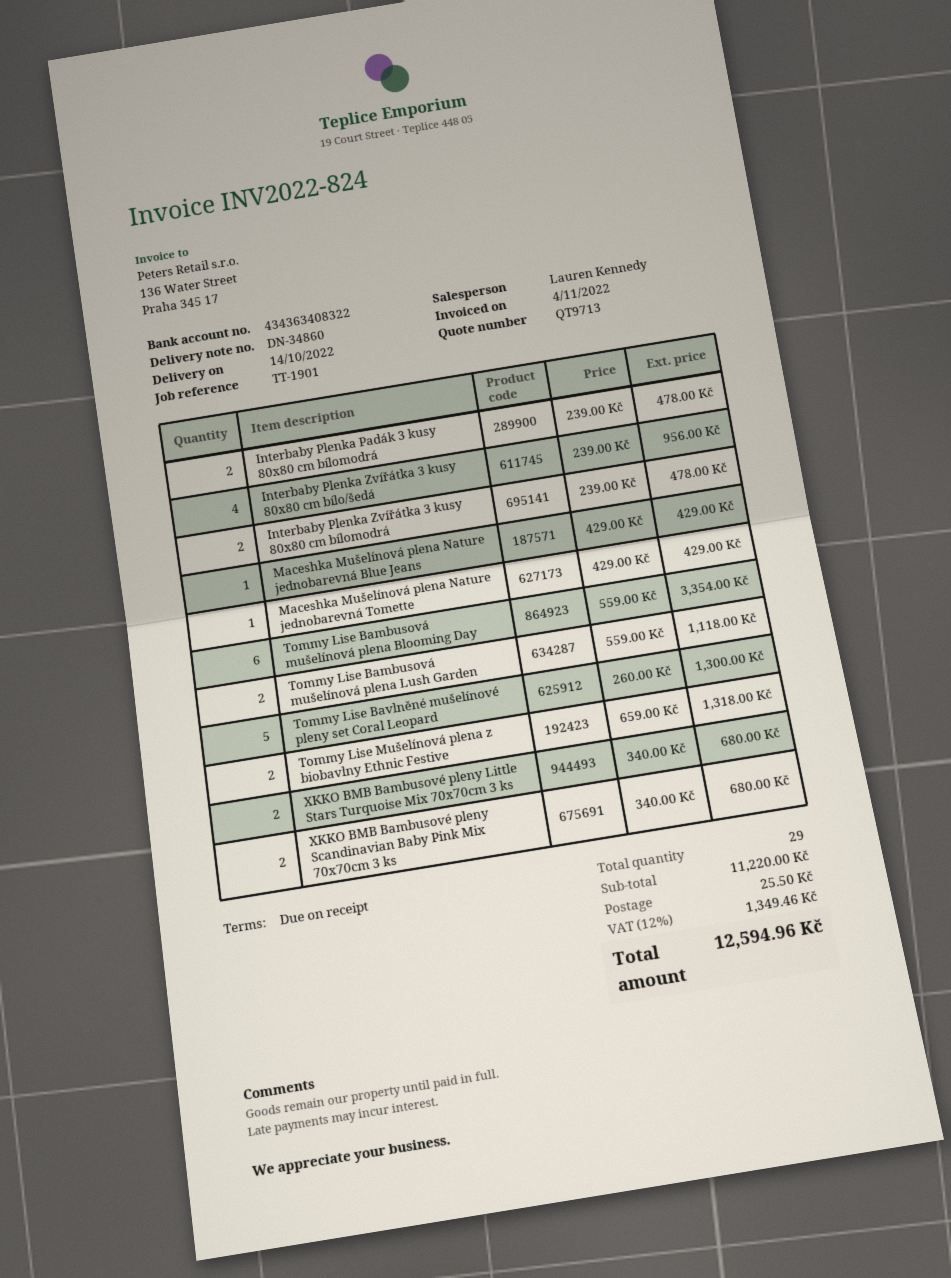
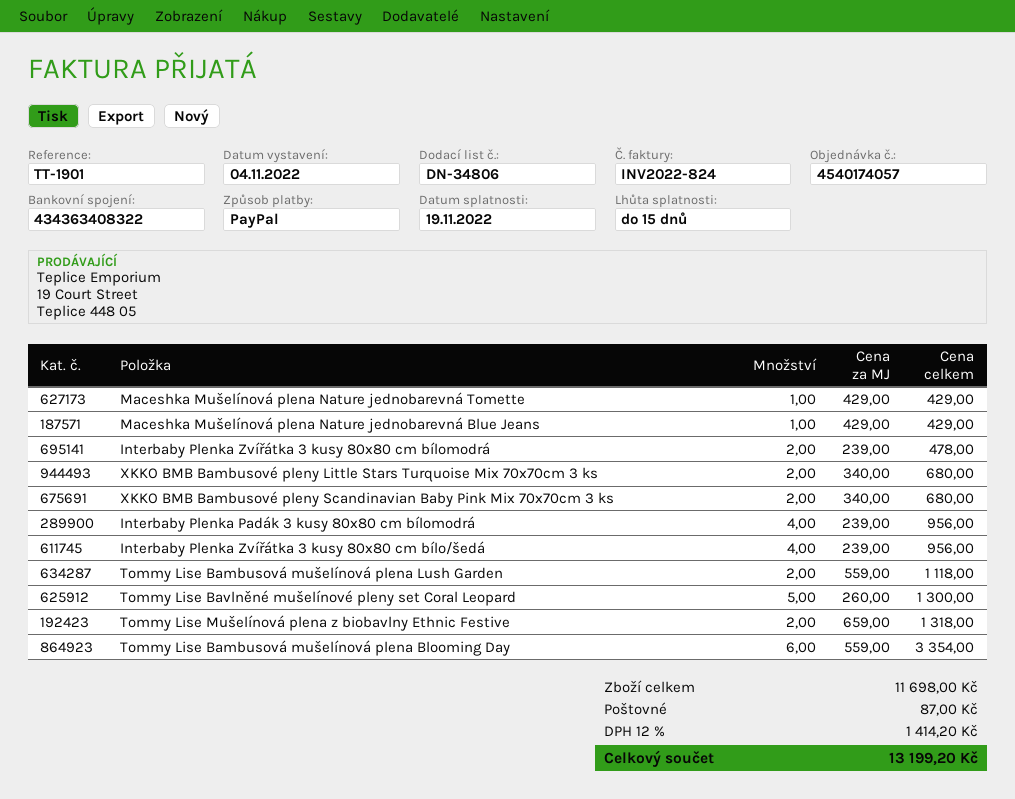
delivery note number: DN-34860 -> DN-34806
payment terms: on receipt -> 15 days
Interbaby Plenka Padák 3 kusy 80x80 cm bílomodrá: 2 x 239.00 = 478.00 -> 4 x 239.00 = 956.00
subtotal: 11220.00 -> 11698.00
shipping: 25.50 -> 87.00
tax: 12% = 1349.46 -> 12% = 1414.20
total: 12594.96 -> 13199.20

